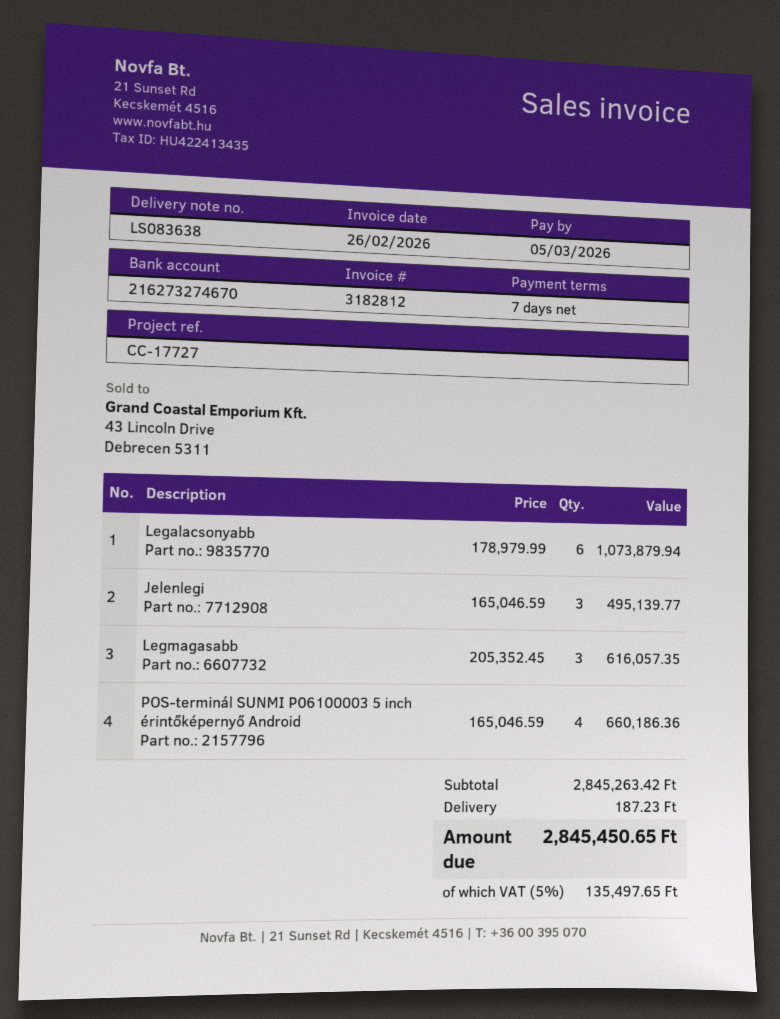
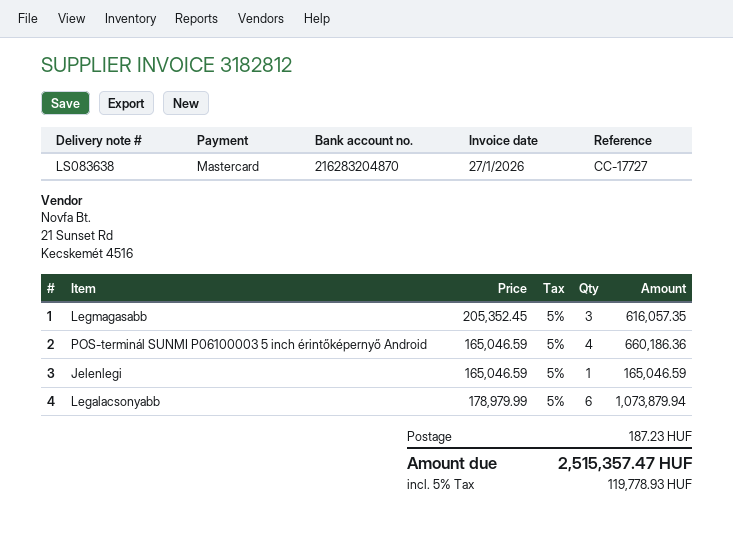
invoice date: 2026-02-26 -> 2026-01-27
bank account: 216273274670 -> 216283204870
Jelenlegi: 3 x 165046.59 = 495139.77 -> 1 x 165046.59 = 165046.59
tax: 5% = 135497.65 -> 5% = 119778.93
total: 2845450.65 -> 2515357.47

